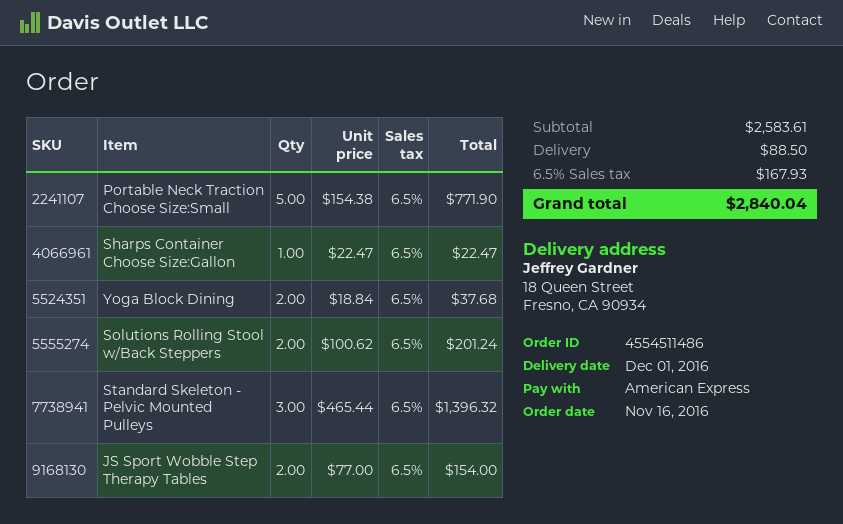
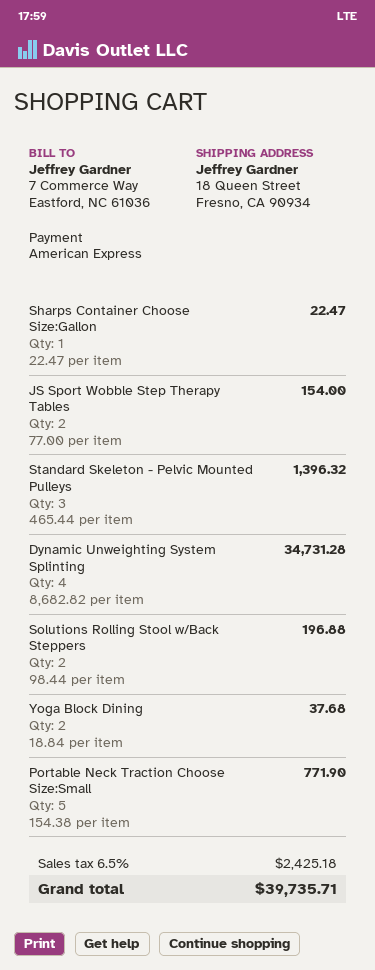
Solutions Rolling Stool w/Back Steppers: 2 x 100.62 = 201.24 -> 2 x 98.44 = 196.88
Dynamic Unweighting System Splinting: none -> 4 x 8682.82 = 34731.28
shipping: 88.50 -> none
tax: 6.5% = 167.93 -> 6.5% = 2425.18
total: 2840.04 -> 39735.71

